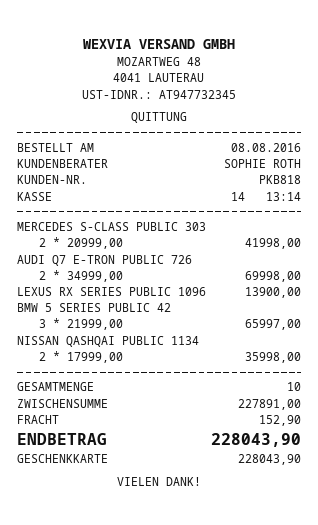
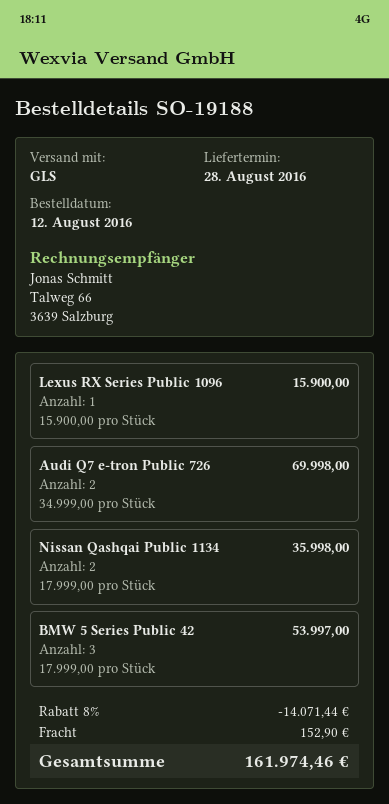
order date: 2016-08-08 -> 2016-08-12
MERCEDES S-CLASS PUBLIC 303: 2 x 20999.00 = 41998.00 -> none
LEXUS RX SERIES PUBLIC 1096: 1 x 13900.00 = 13900.00 -> 1 x 15900.00 = 15900.00
BMW 5 SERIES PUBLIC 42: 3 x 21999.00 = 65997.00 -> 3 x 17999.00 = 53997.00
discount: none -> 8% = 14071.44
total: 228043.90 -> 161974.46

